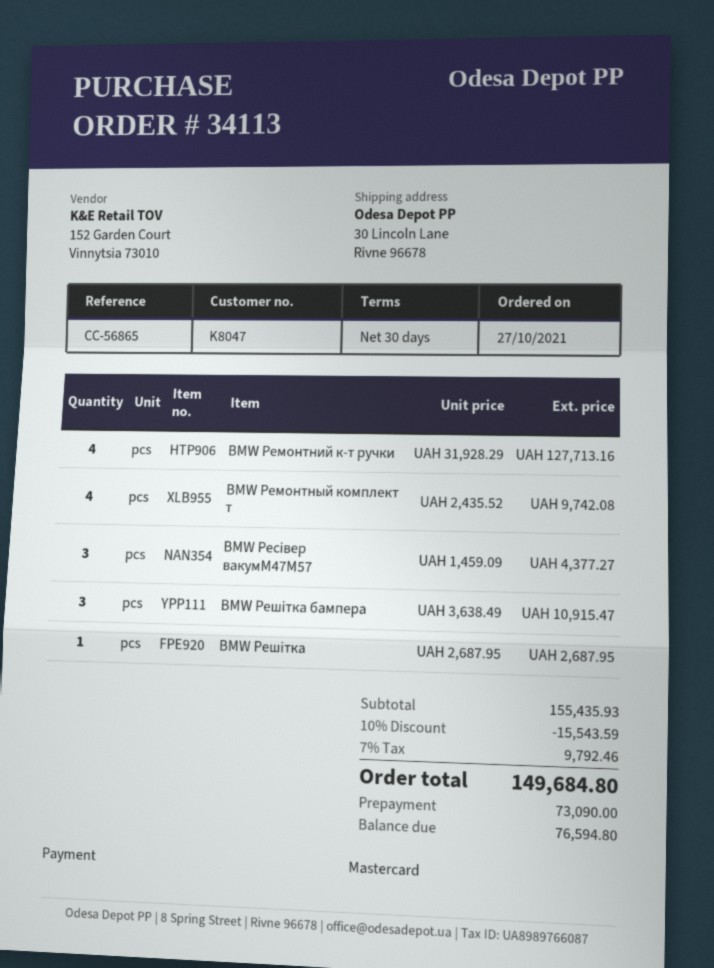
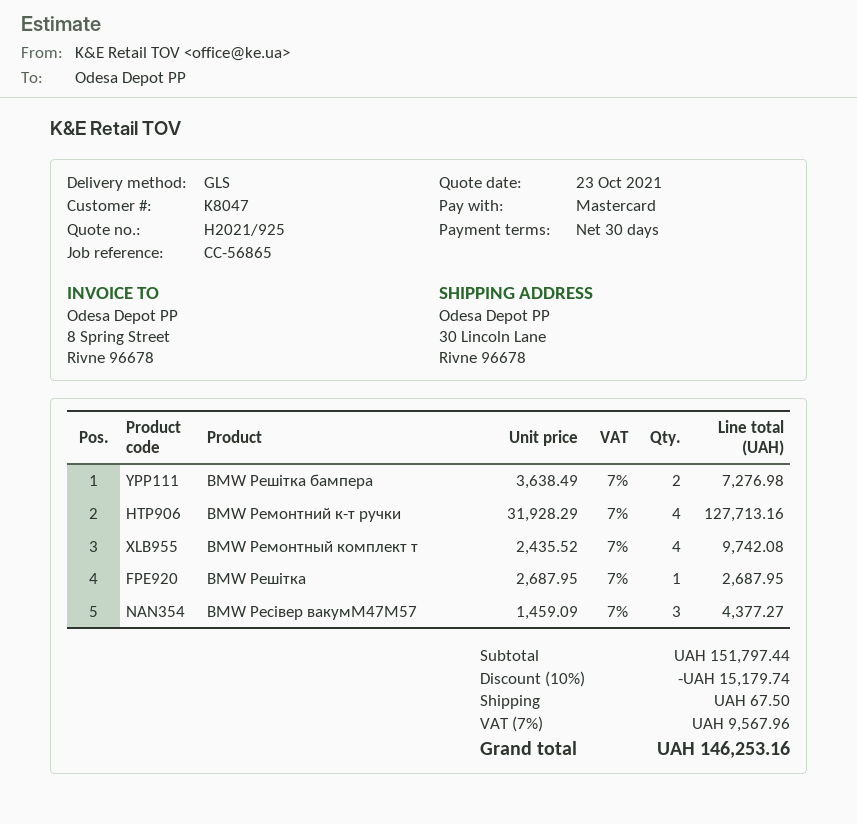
BMW Решiтка бампера: 3 x 3638.49 = 10915.47 -> 2 x 3638.49 = 7276.98
subtotal: 155435.93 -> 151797.44
discount: 10% = 15543.59 -> 10% = 15179.74
shipping: none -> 67.50
tax: 7% = 9792.46 -> 7% = 9567.96
total: 149684.80 -> 146253.16

